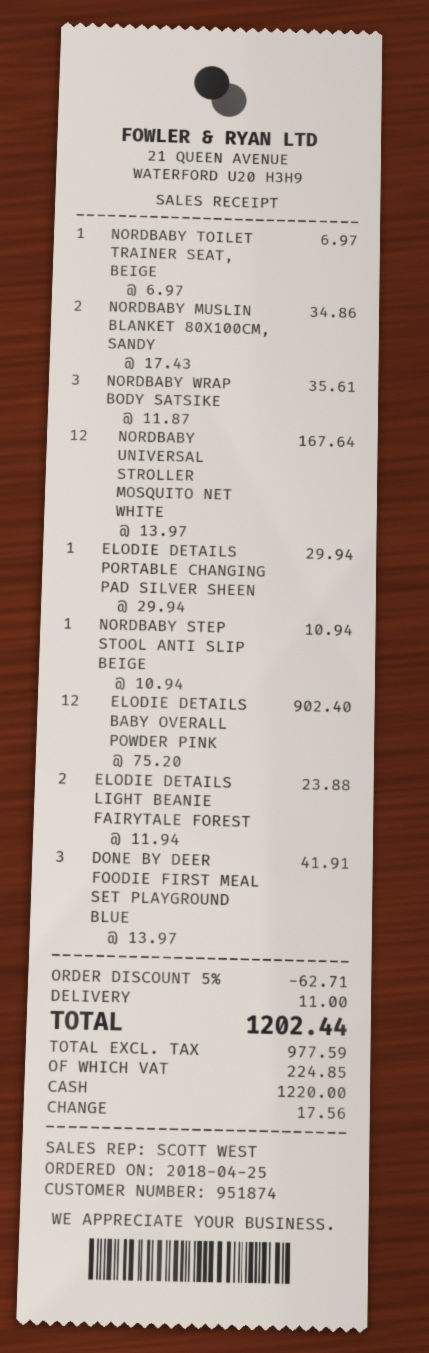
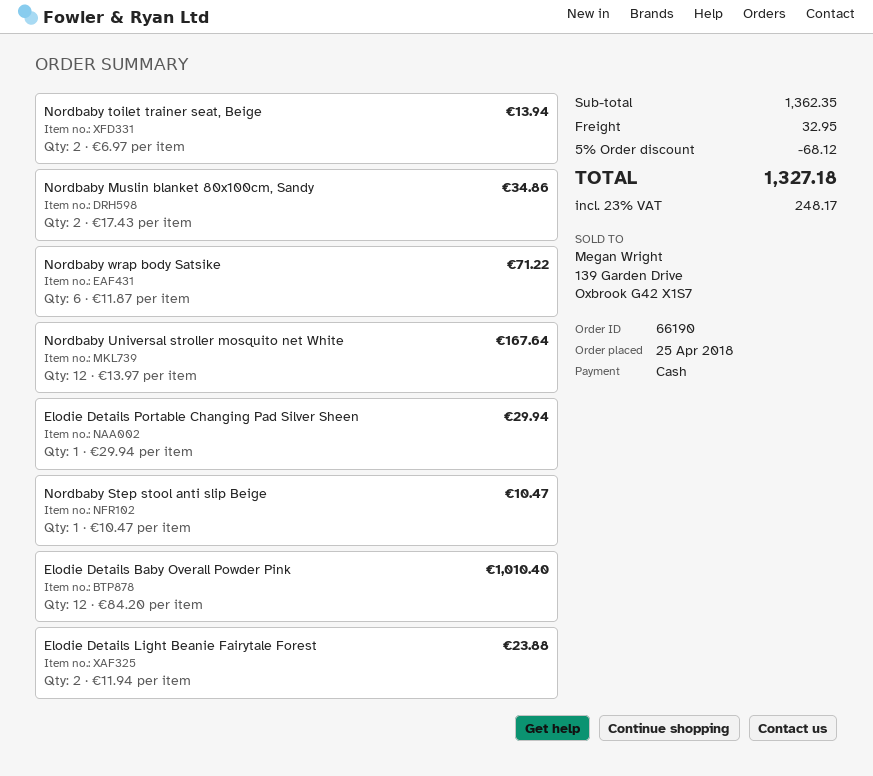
NORDBABY TOILET TRAINER SEAT, BEIGE: 1 x 6.97 = 6.97 -> 2 x 6.97 = 13.94
NORDBABY WRAP BODY SATSIKE: 3 x 11.87 = 35.61 -> 6 x 11.87 = 71.22
NORDBABY STEP STOOL ANTI SLIP BEIGE: 1 x 10.94 = 10.94 -> 1 x 10.47 = 10.47
ELODIE DETAILS BABY OVERALL POWDER PINK: 12 x 75.20 = 902.40 -> 12 x 84.20 = 1010.40
DONE BY DEER FOODIE FIRST MEAL SET PLAYGROUND BLUE: 3 x 13.97 = 41.91 -> none
discount: 5% = 62.71 -> 5% = 68.12
shipping: 11.00 -> 32.95
tax: 224.85 -> 248.17
total: 1202.44 -> 1327.18

